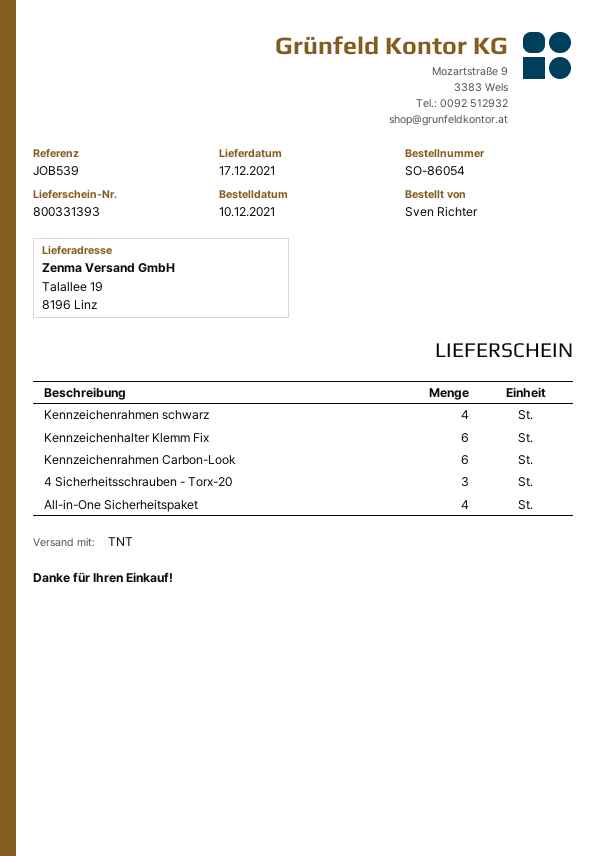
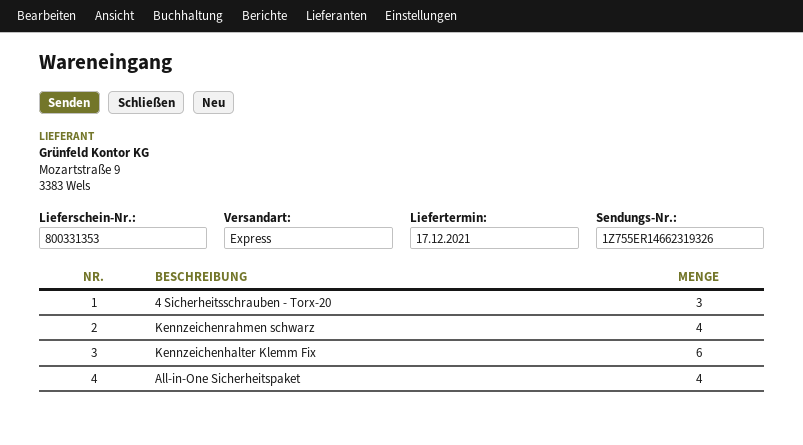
delivery note number: 800331393 -> 800331353
shipping method: TNT -> express
Kennzeichenrahmen Carbon-Look: 6 -> none

